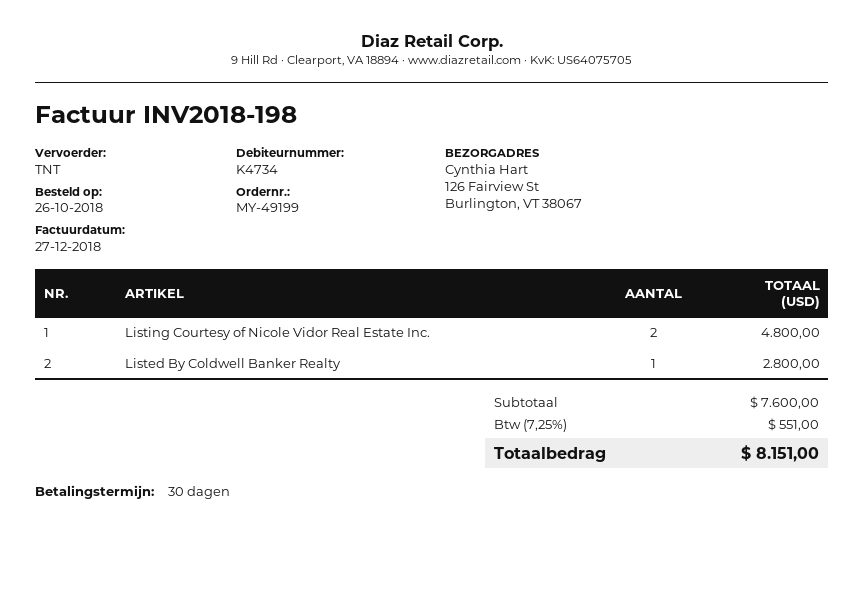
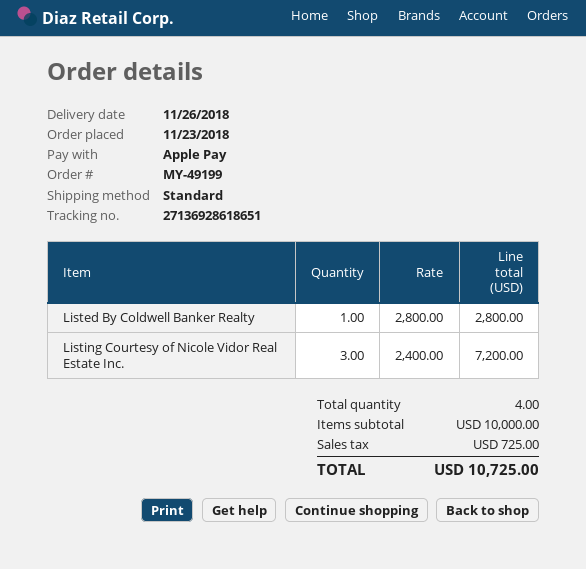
order date: 2018-10-26 -> 2018-11-23
shipping method: TNT -> standard
Listing Courtesy of Nicole Vidor Real Estate Inc.: 2 for 4800.00 -> 3 for 7200.00
subtotal: 7600.00 -> 10000.00
tax: 551.00 -> 725.00
total: 8151.00 -> 10725.00

